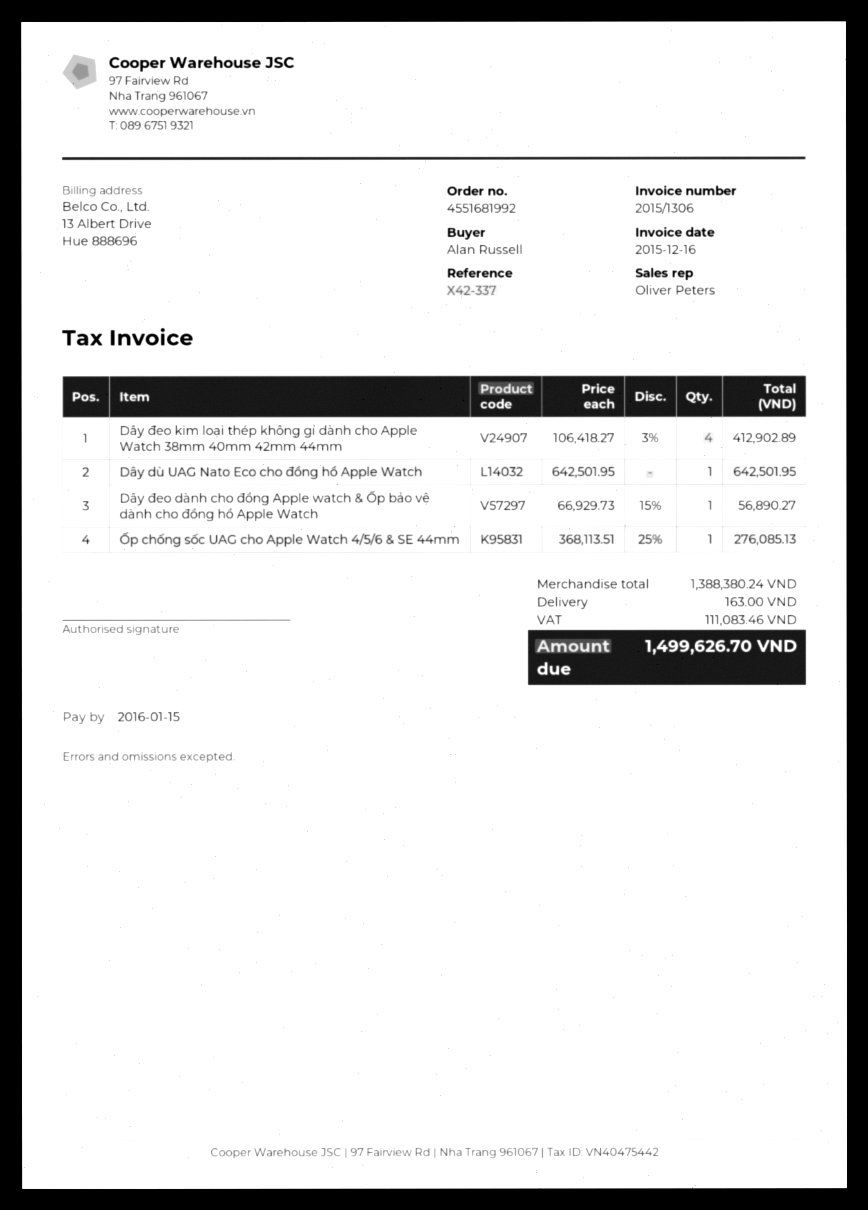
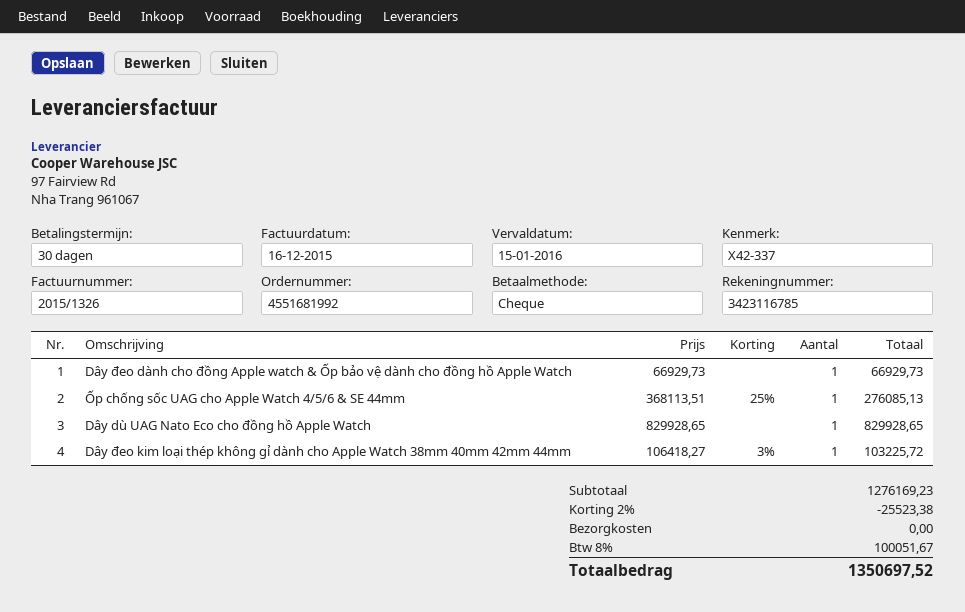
invoice number: 2015/1306 -> 2015/1326
Dây đeo kim loại thép không gỉ dành cho Apple Watch 38mm 40mm 42mm 44mm: 4 x 106418.27 - 3% = 412902.89 -> 1 x 106418.27 - 3% = 103225.72
Dây dù UAG Nato Eco cho đồng hồ Apple Watch: 1 x 642501.95 = 642501.95 -> 1 x 829928.65 = 829928.65
Dây đeo dành cho đồng Apple watch & Ốp bảo vệ dành cho đồng hồ Apple Watch: 1 x 66929.73 - 15% = 56890.27 -> 1 x 66929.73 = 66929.73
subtotal: 1388380.24 -> 1276169.23
discount: none -> 2% = 25523.38
shipping: 163.00 -> 0.00
tax: 111083.46 -> 100051.67
total: 1499626.70 -> 1350697.52

